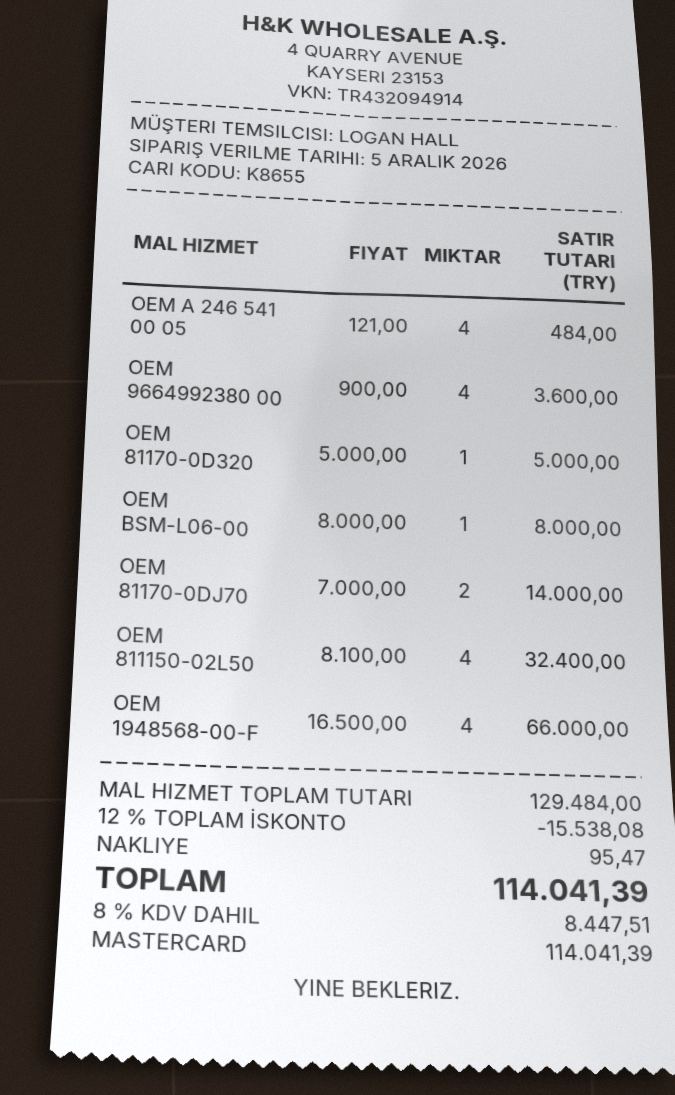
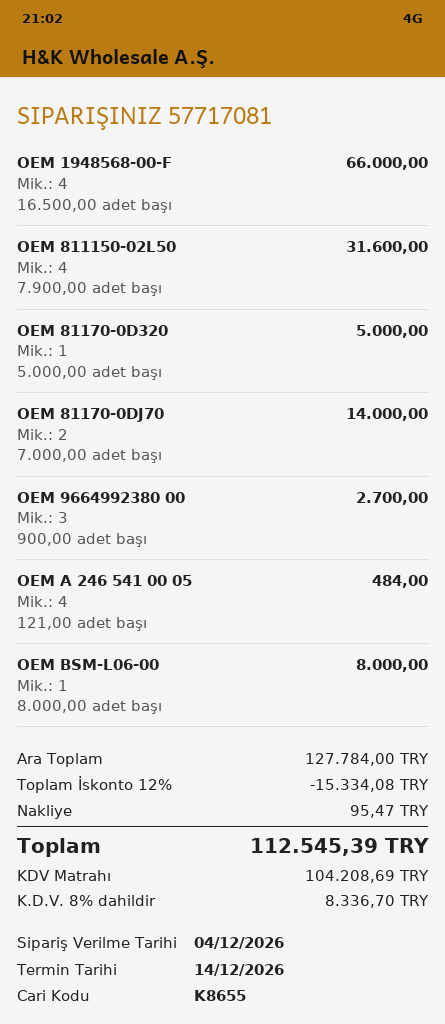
order date: 2026-12-05 -> 2026-12-04
OEM 9664992380 00: 4 x 900.00 = 3600.00 -> 3 x 900.00 = 2700.00
OEM 811150-02L50: 4 x 8100.00 = 32400.00 -> 4 x 7900.00 = 31600.00
subtotal: 129484.00 -> 127784.00
discount: 12% = 15538.08 -> 12% = 15334.08
tax: 8% = 8447.51 -> 8% = 8336.70
total: 114041.39 -> 112545.39

